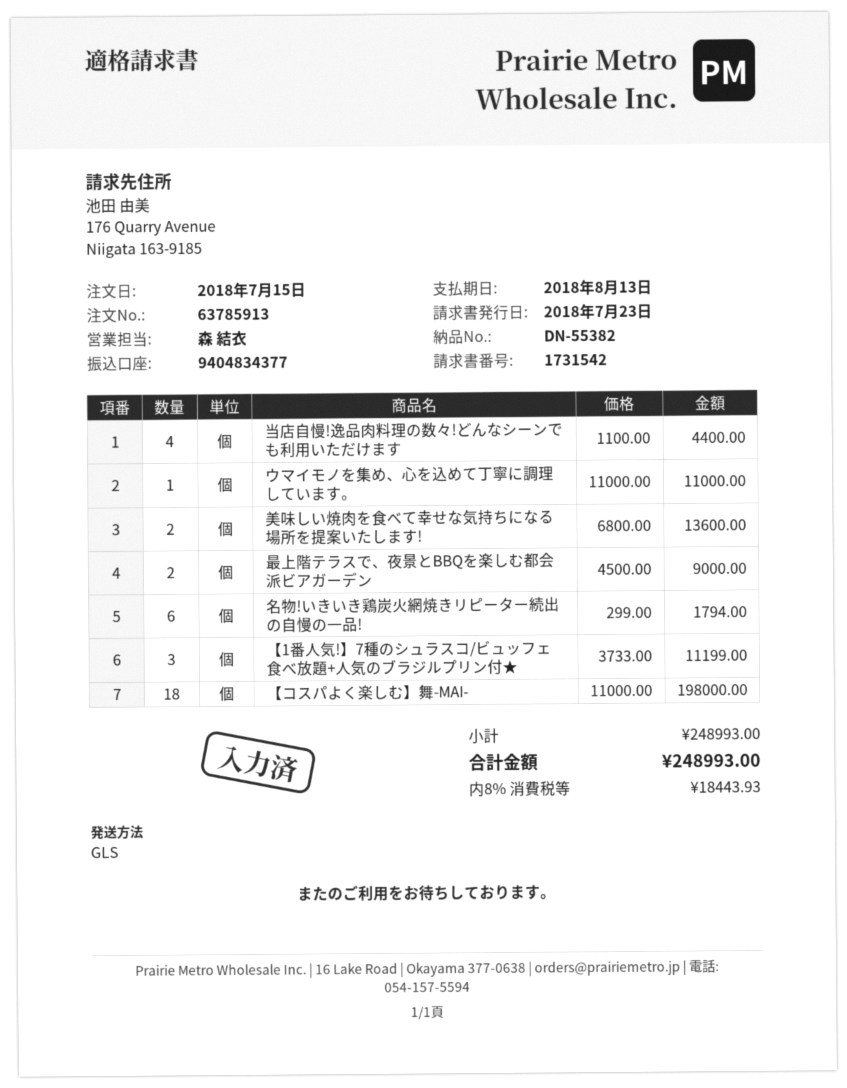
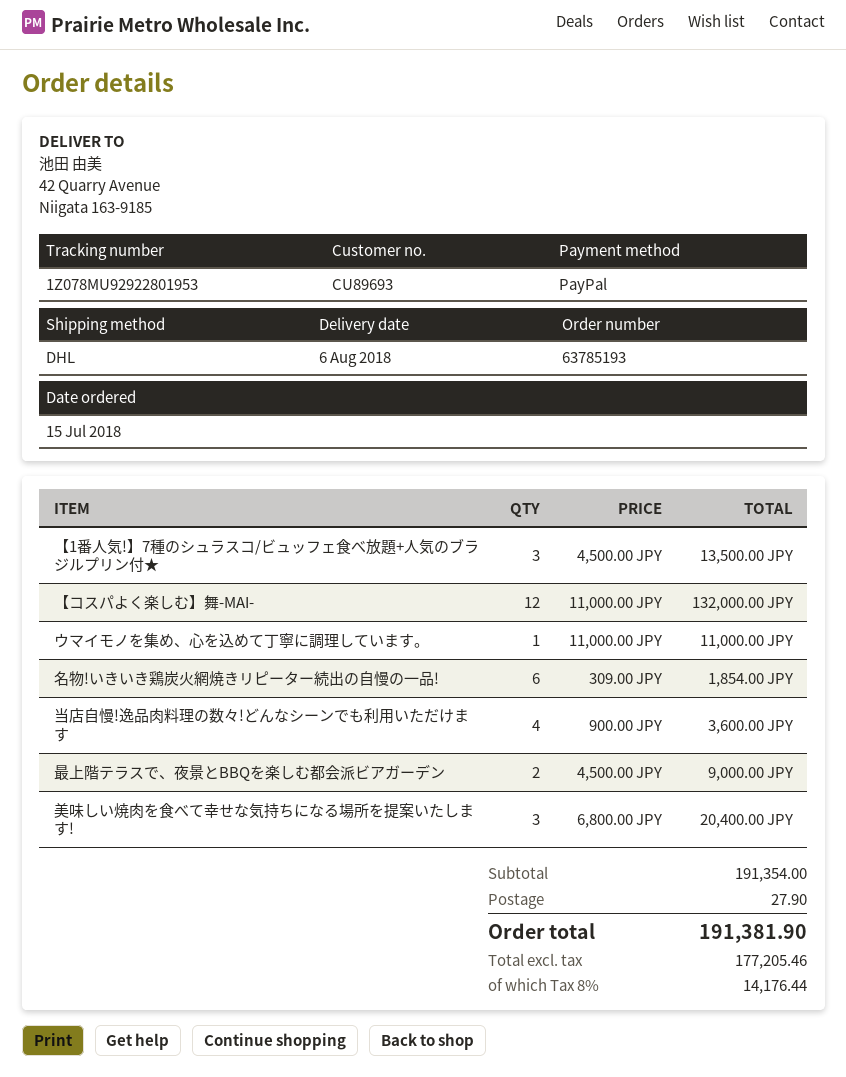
order number: 63785913 -> 63785193
shipping method: GLS -> DHL
当店自慢!逸品肉料理の数々!どんなシーンでも利用いただけます: 4 x 1100.00 = 4400.00 -> 4 x 900.00 = 3600.00
美味しい焼肉を食べて幸せな気持ちになる場所を提案いたします!: 2 x 6800.00 = 13600.00 -> 3 x 6800.00 = 20400.00
名物!いきいき鶏炭火網焼きリピーター続出の自慢の一品!: 6 x 299.00 = 1794.00 -> 6 x 309.00 = 1854.00
【1番人気!】7種のシュラスコ/ビュッフェ食べ放題+人気のブラジルプリン付★: 3 x 3733.00 = 11199.00 -> 3 x 4500.00 = 13500.00
【コスパよく楽しむ】舞-MAI-: 18 x 11000.00 = 198000.00 -> 12 x 11000.00 = 132000.00
subtotal: 248993.00 -> 191354.00
shipping: none -> 27.90
tax: 8% = 18443.93 -> 8% = 14176.44
total: 248993.00 -> 191381.90

